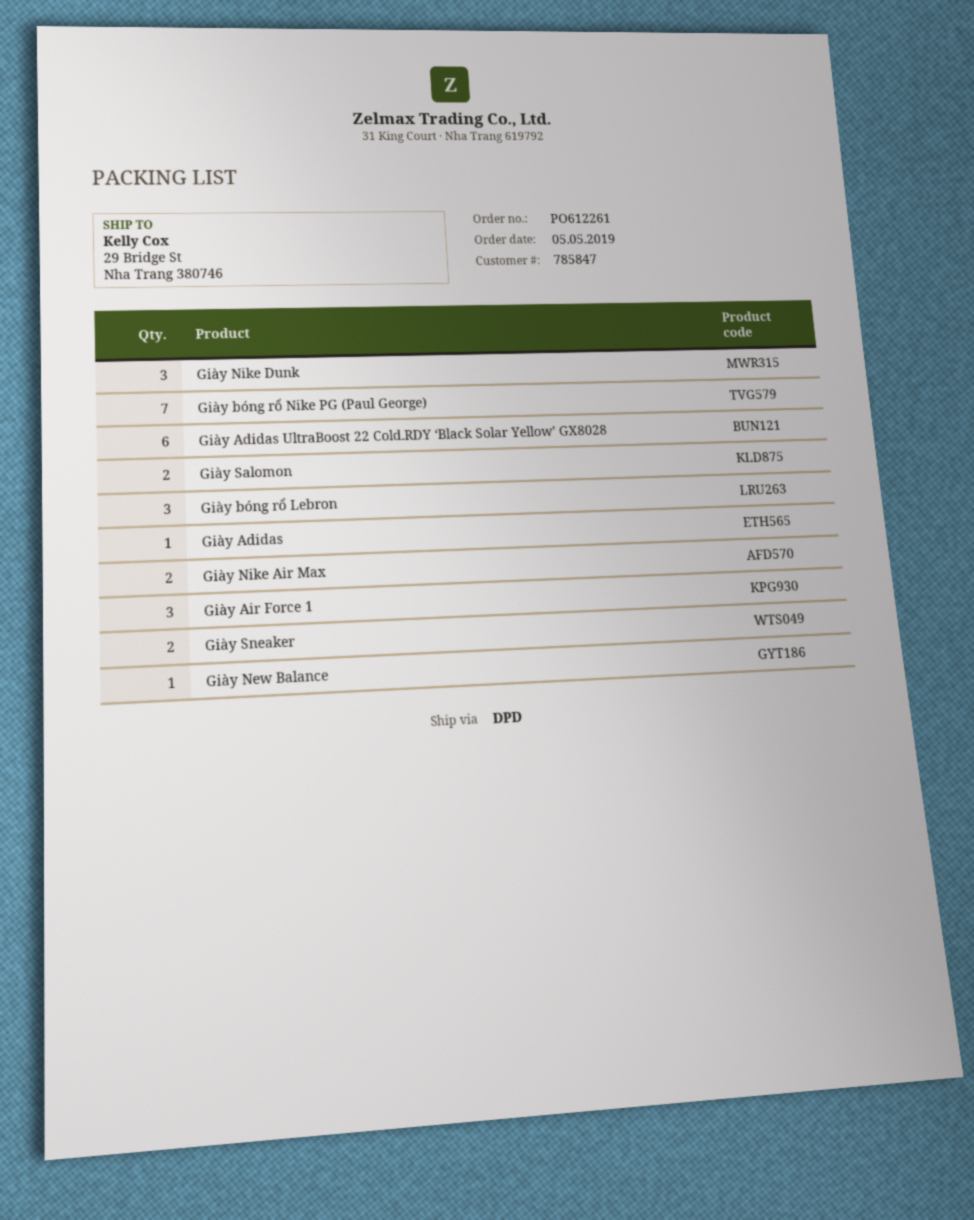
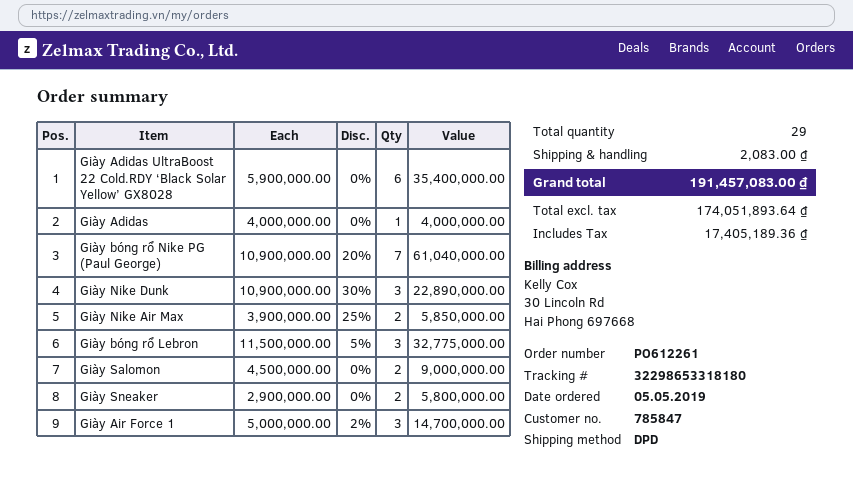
Giày New Balance: 1 -> none

